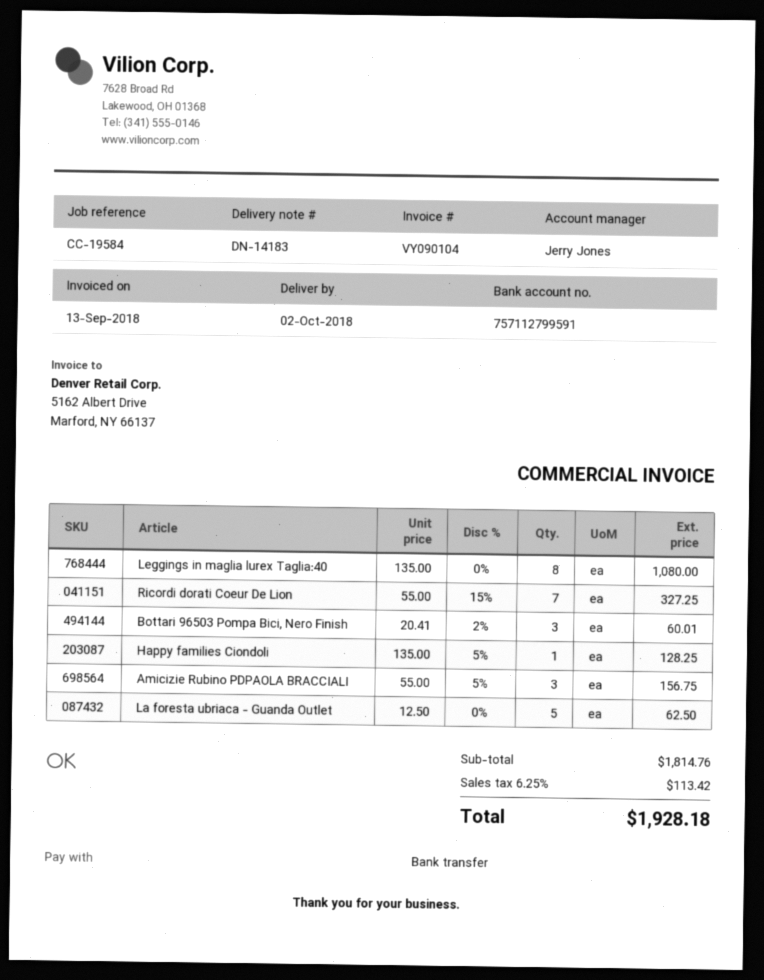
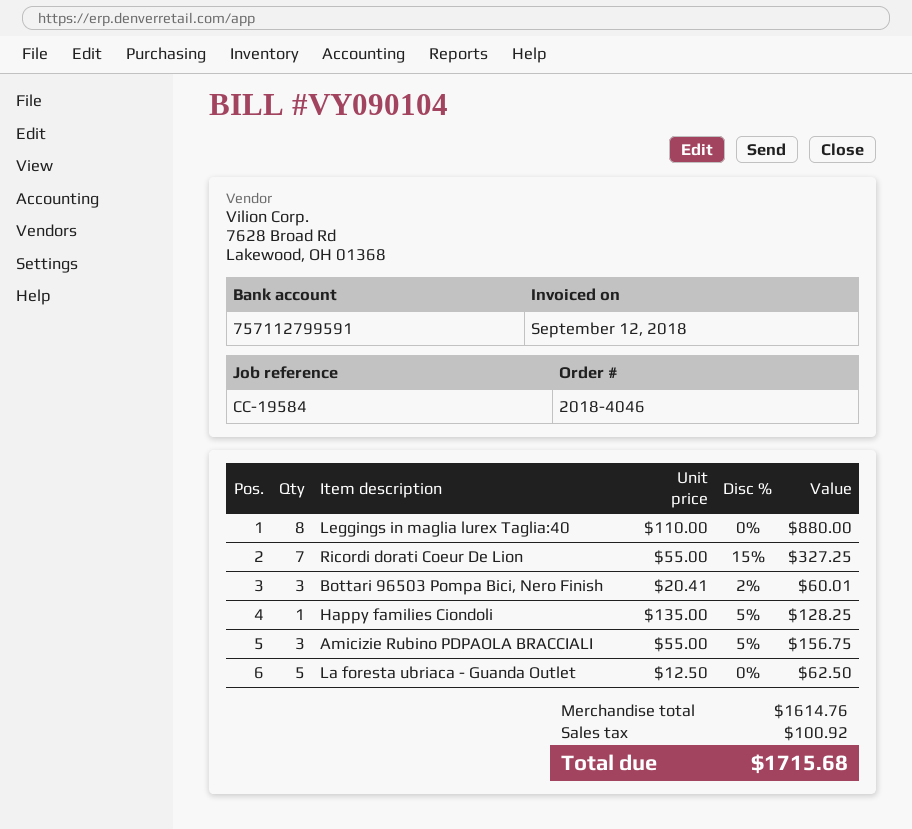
invoice date: 2018-09-13 -> 2018-09-12
Leggings in maglia lurex Taglia:40: 8 x 135.00 = 1080.00 -> 8 x 110.00 = 880.00
subtotal: 1814.76 -> 1614.76
tax: 113.42 -> 100.92
total: 1928.18 -> 1715.68

